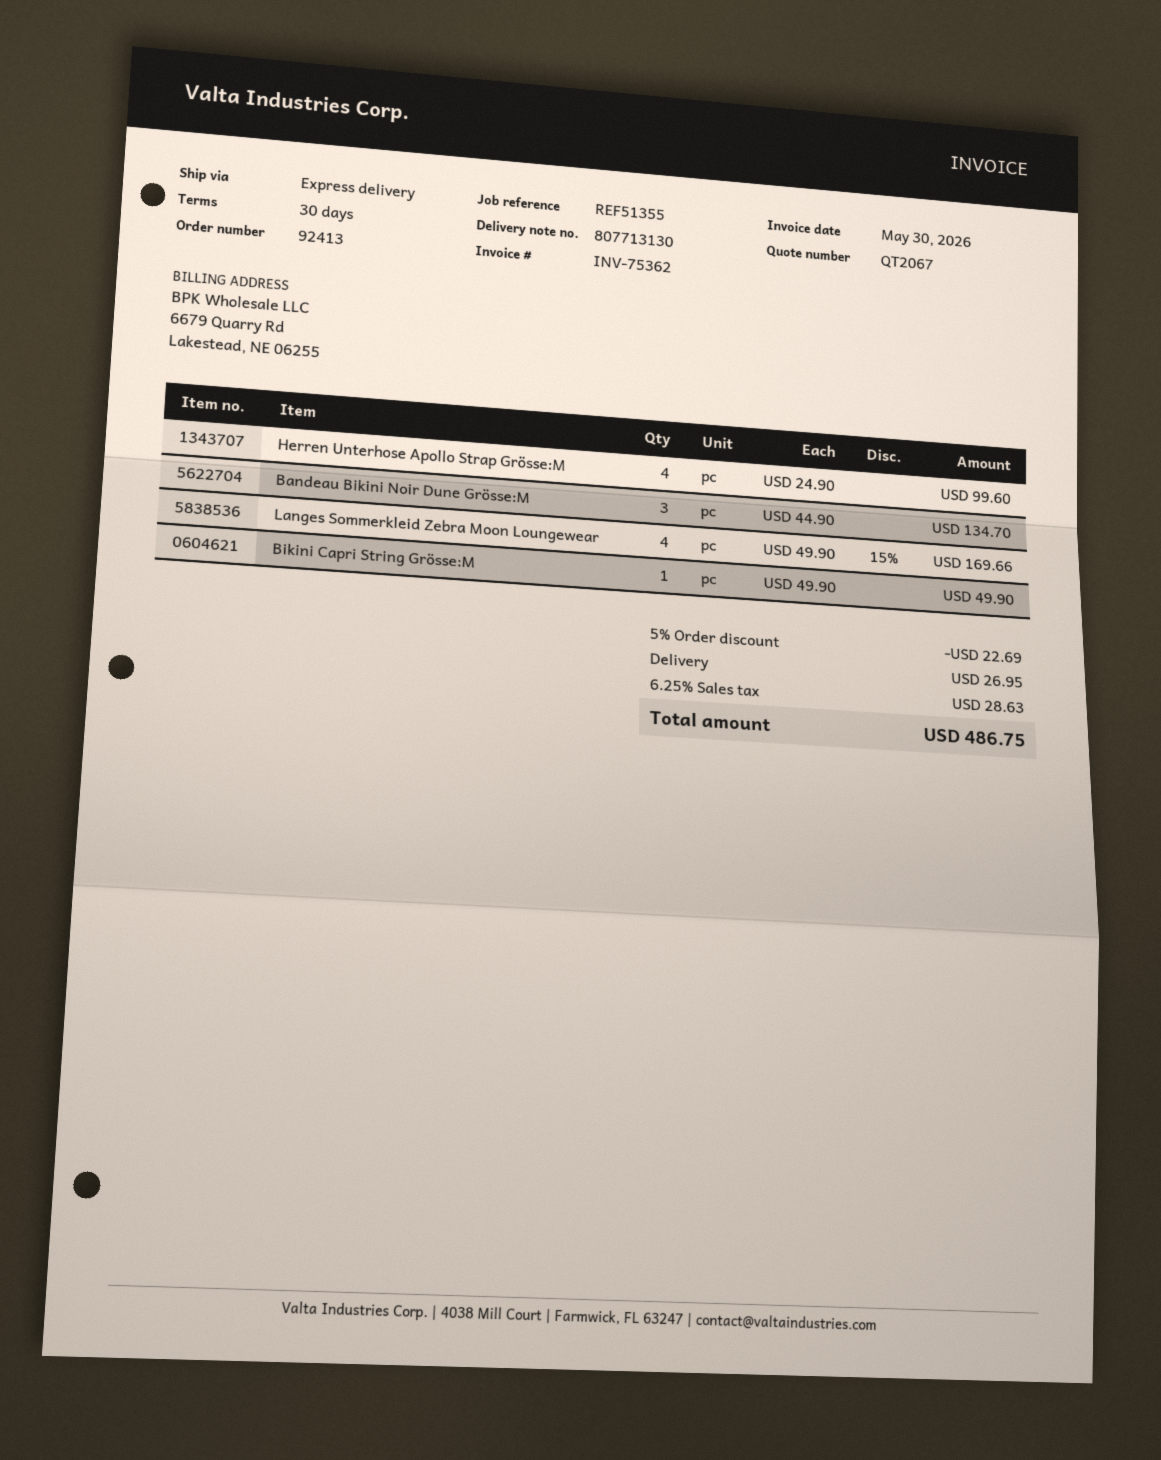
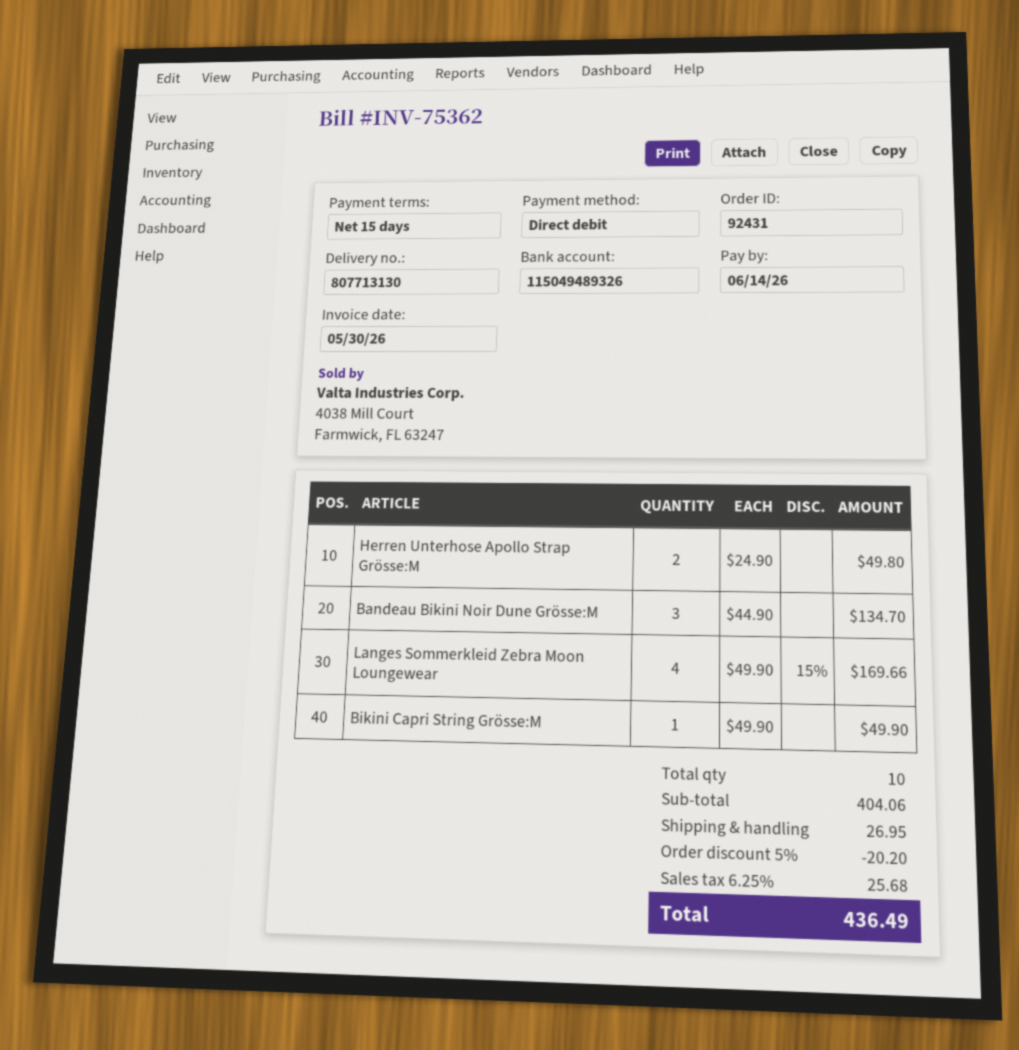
order number: 92413 -> 92431
payment terms: 30 days -> 15 days
Herren Unterhose Apollo Strap Grösse:M: 4 x 24.90 = 99.60 -> 2 x 24.90 = 49.80
discount: 5% = 22.69 -> 5% = 20.20
tax: 6.25% = 28.63 -> 6.25% = 25.68
total: 486.75 -> 436.49

